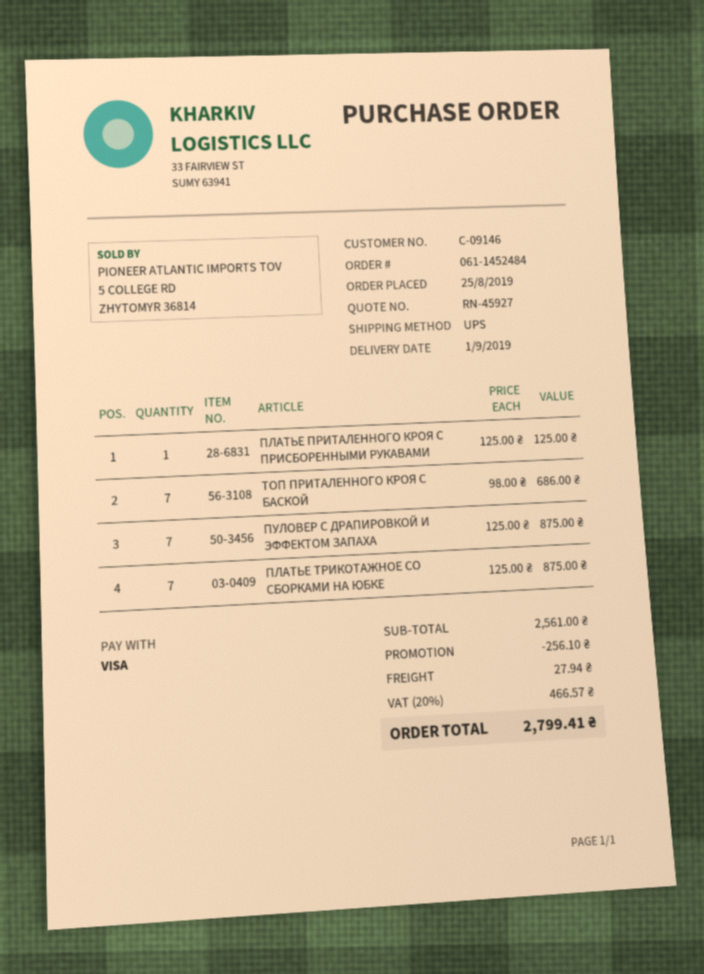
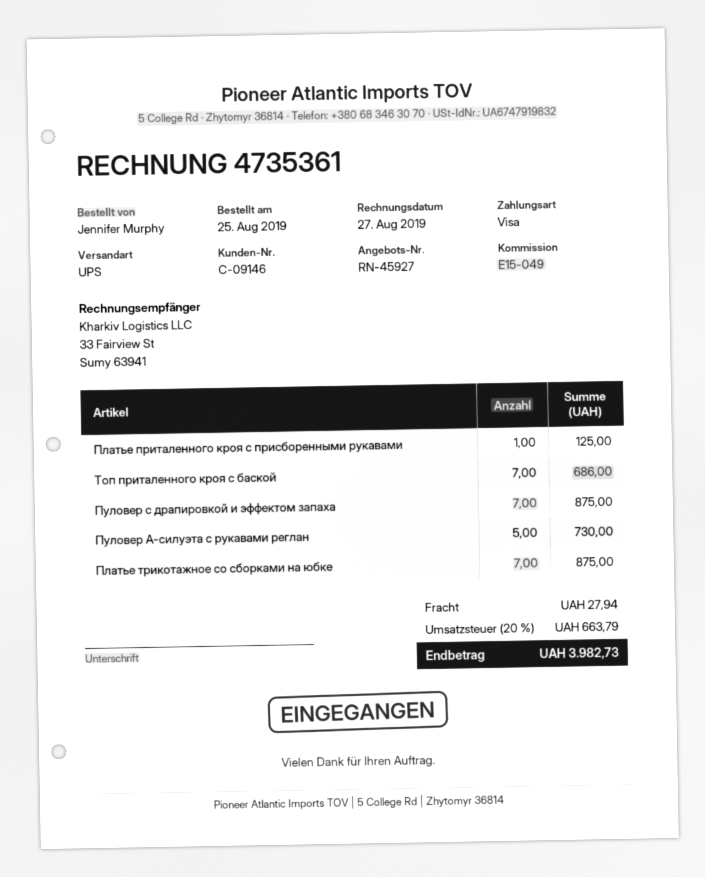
Пуловер А-силуэта с рукавами реглан: none -> 5 for 730.00
discount: 256.10 -> none
tax: 20% = 466.57 -> 20% = 663.79
total: 2799.41 -> 3982.73

